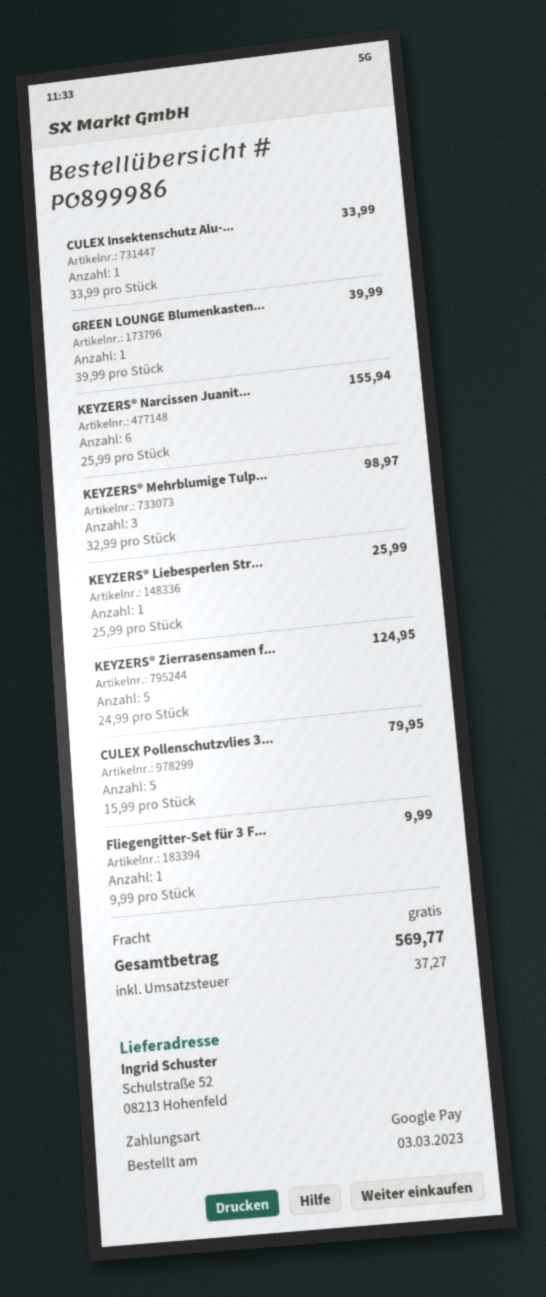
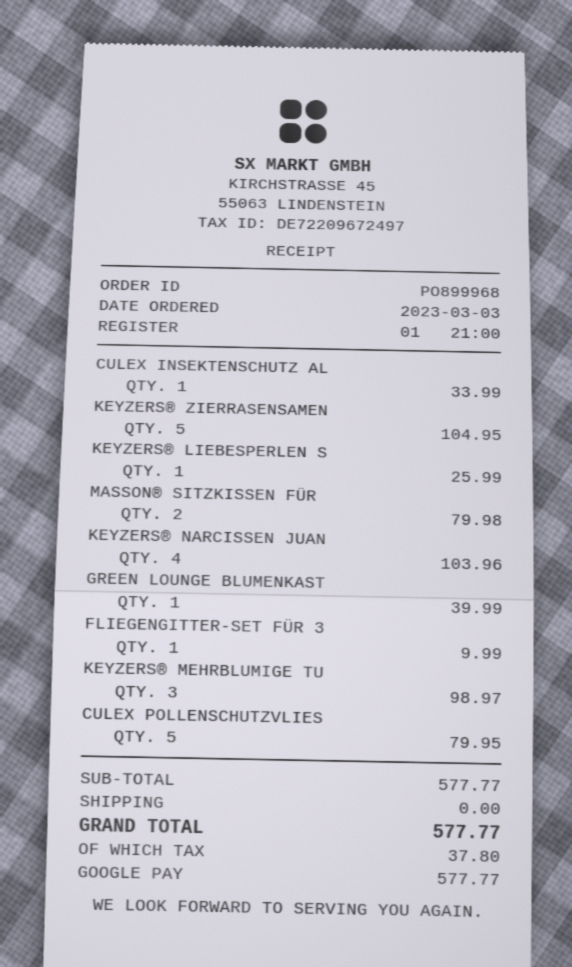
order number: PO899986 -> PO899968
KEYZERS® Narcissen Juanit...: 6 for 155.94 -> 4 for 103.96
KEYZERS® Zierrasensamen f...: 5 for 124.95 -> 5 for 104.95
MASSON® SITZKISSEN FÜR: none -> 2 for 79.98
tax: 37.27 -> 37.80
total: 569.77 -> 577.77

